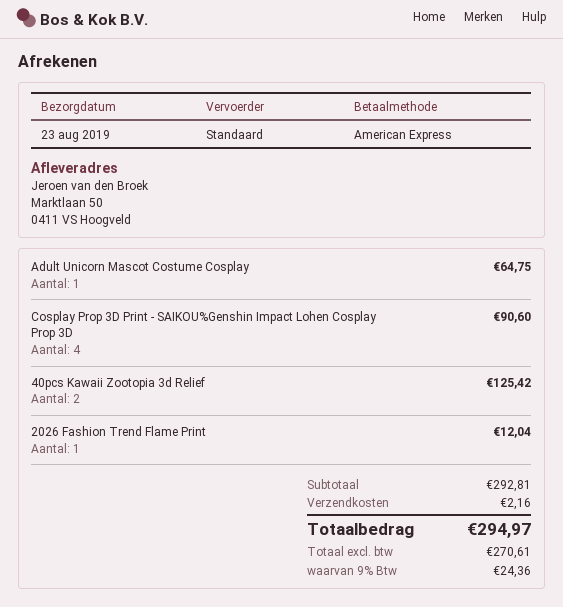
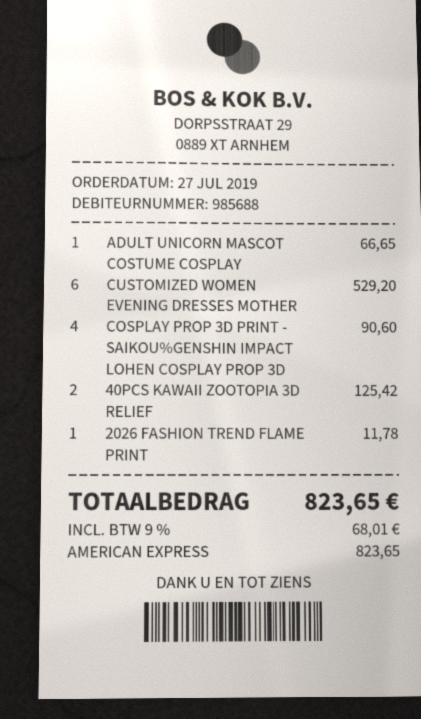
Adult Unicorn Mascot Costume Cosplay: 1 for 64.75 -> 1 for 66.65
2026 Fashion Trend Flame Print: 1 for 12.04 -> 1 for 11.78
CUSTOMIZED WOMEN EVENING DRESSES MOTHER: none -> 6 for 529.20
shipping: 2.16 -> none
tax: 9% = 24.36 -> 9% = 68.01
total: 294.97 -> 823.65

